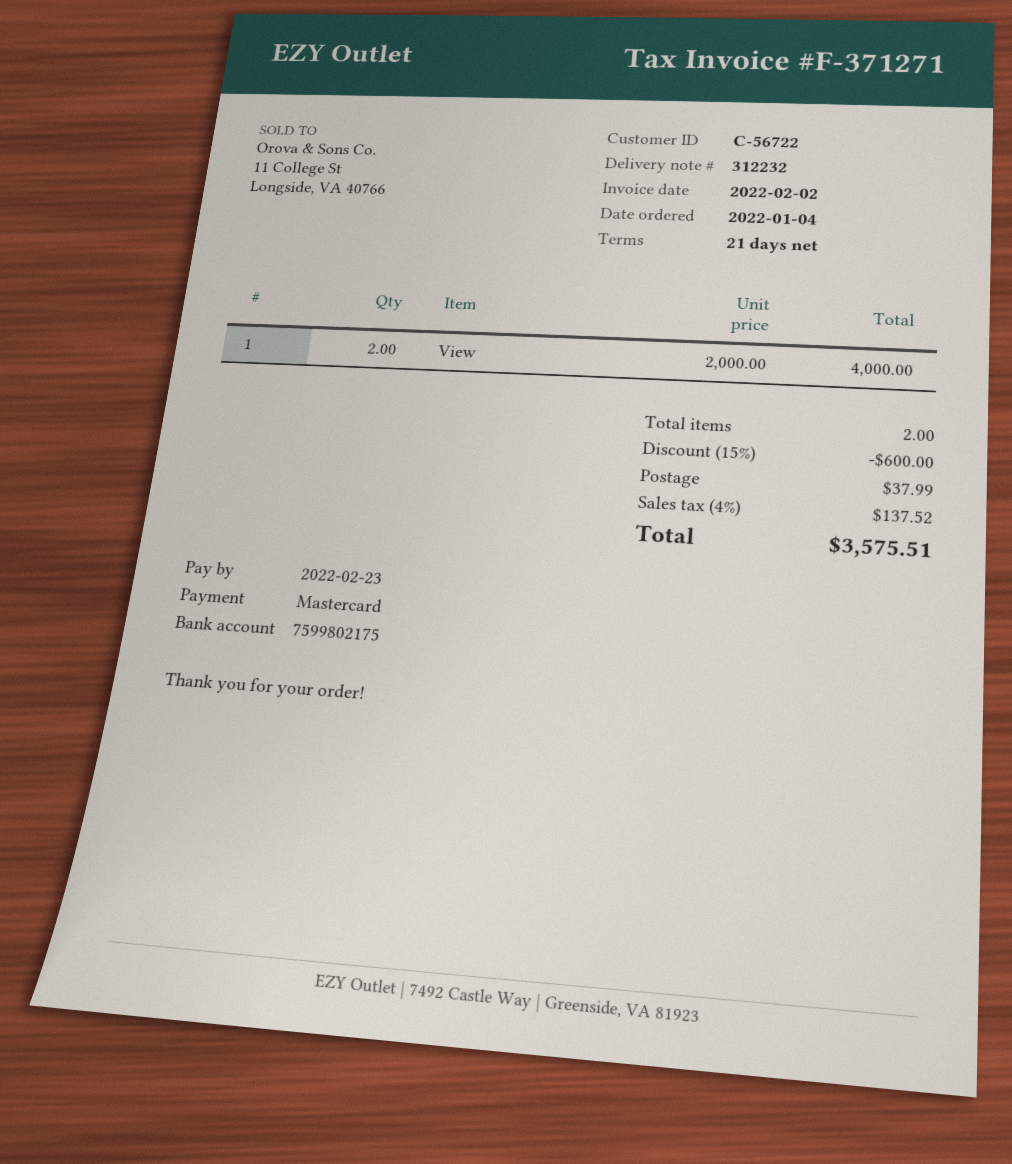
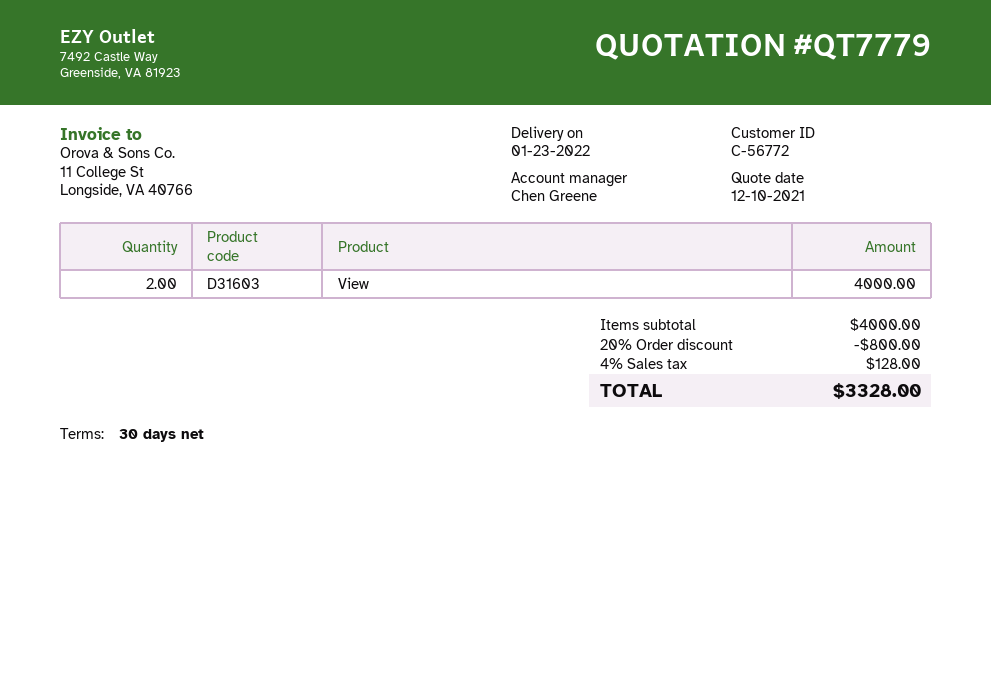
payment terms: 21 days -> 30 days
customer number: C-56722 -> C-56772
discount: 15% = 600.00 -> 20% = 800.00
shipping: 37.99 -> none
tax: 4% = 137.52 -> 4% = 128.00
total: 3575.51 -> 3328.00

